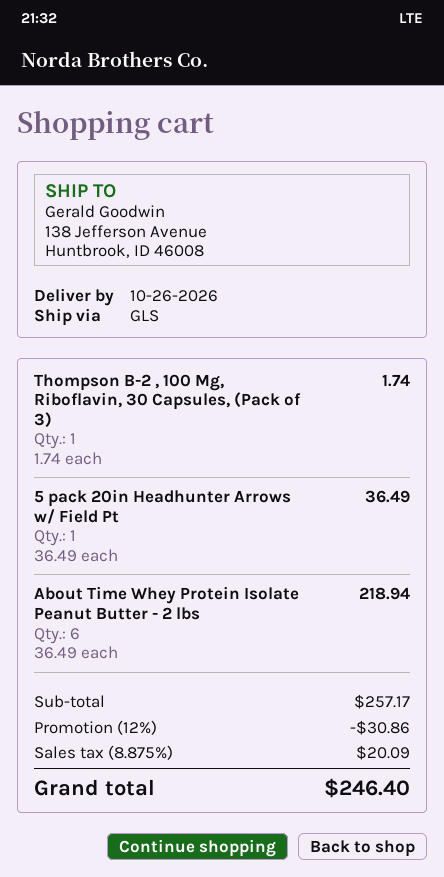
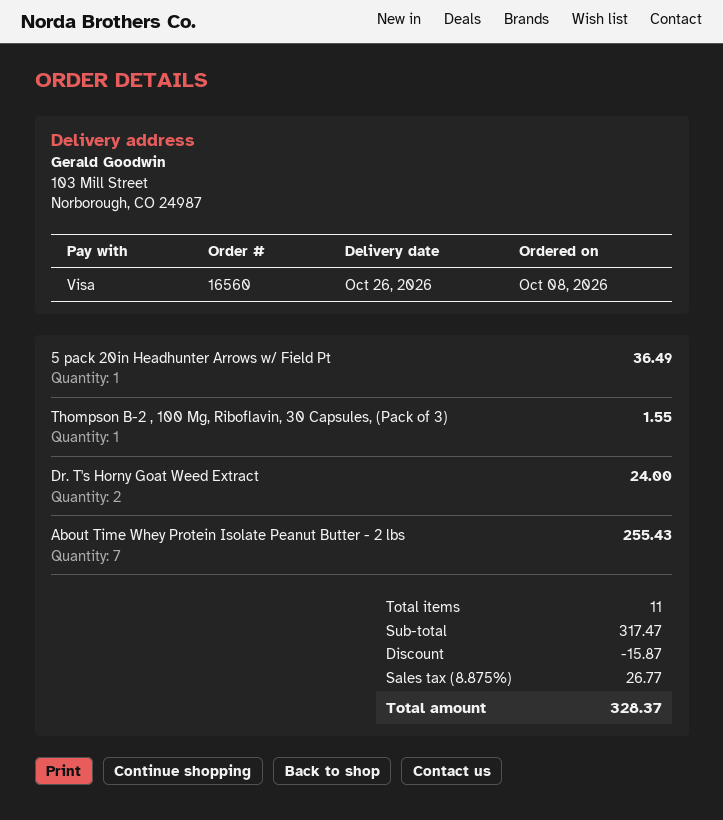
ship to: 138 Jefferson Avenue, Huntbrook, ID 46008 -> 103 Mill Street, Norborough, CO 24987
Thompson B-2 , 100 Mg, Riboflavin, 30 Capsules, (Pack of 3): 1 for 1.74 -> 1 for 1.55
About Time Whey Protein Isolate Peanut Butter - 2 lbs: 6 for 218.94 -> 7 for 255.43
Dr. T's Horny Goat Weed Extract: none -> 2 for 24.00
subtotal: 257.17 -> 317.47
discount: 30.86 -> 15.87
tax: 8.875% = 20.09 -> 8.875% = 26.77
total: 246.40 -> 328.37

